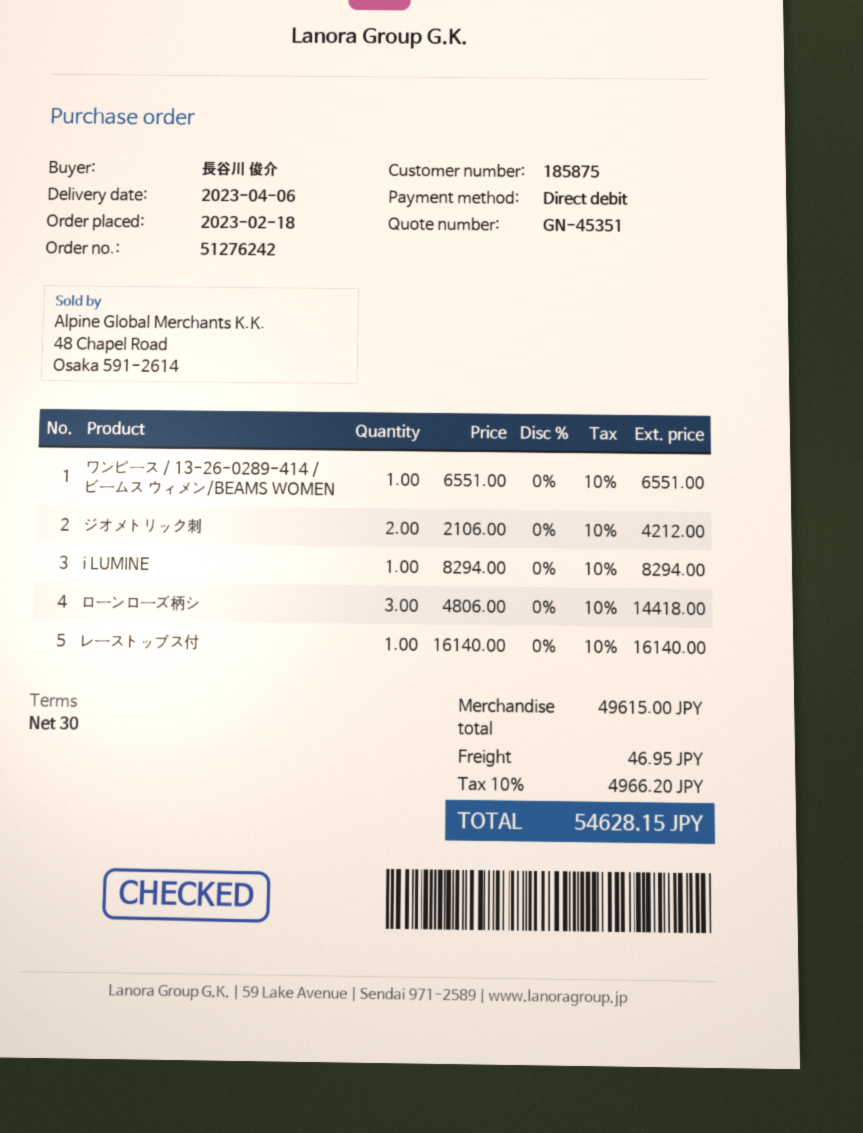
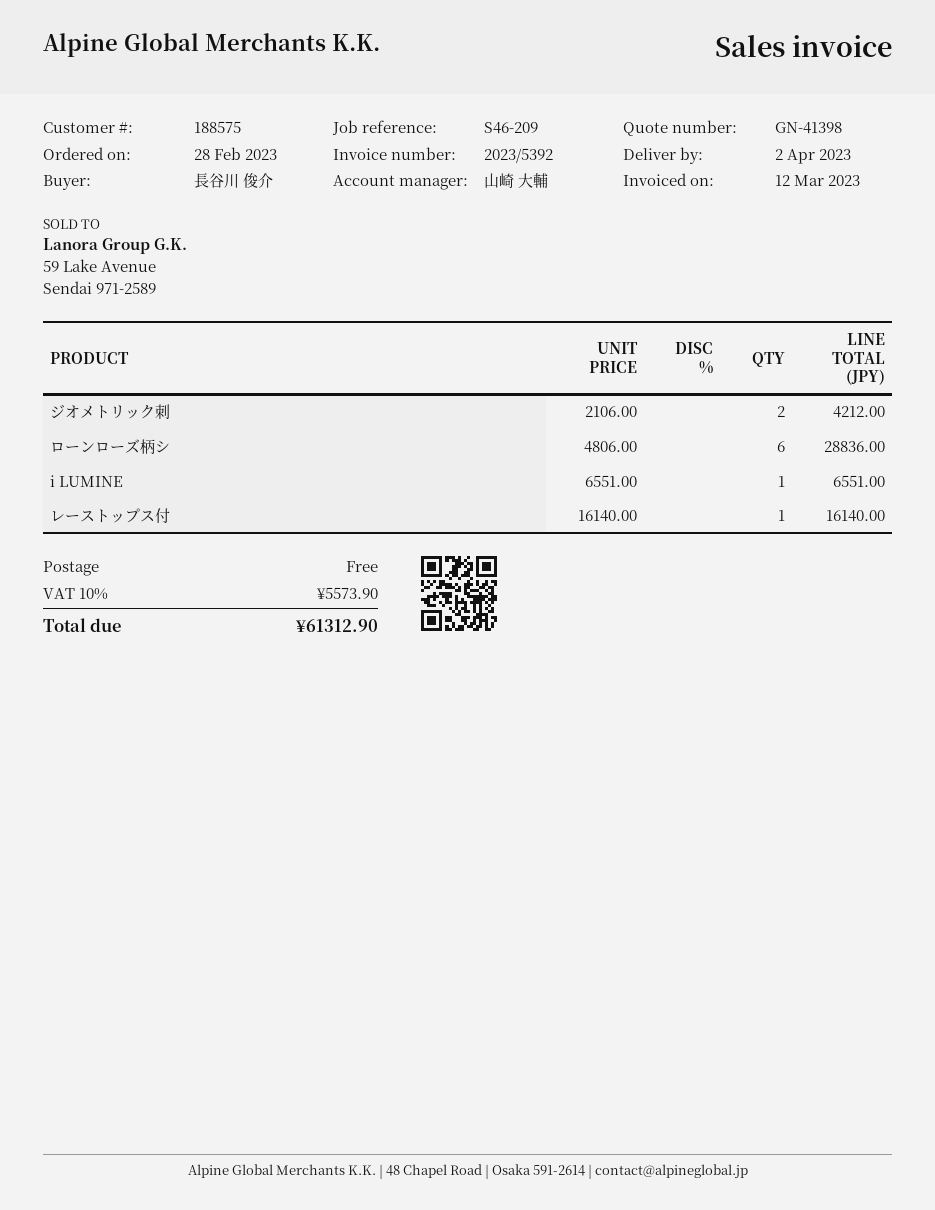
quote number: GN-45351 -> GN-41398
order date: 2023-02-18 -> 2023-02-28
delivery date: 2023-04-06 -> 2023-04-02
customer number: 185875 -> 188575
ワンピース / 13-26-0289-414 / ビームス ウィメン/BEAMS WOMEN: 1 x 6551.00 = 6551.00 -> none
i LUMINE: 1 x 8294.00 = 8294.00 -> 1 x 6551.00 = 6551.00
ローンローズ柄シ: 3 x 4806.00 = 14418.00 -> 6 x 4806.00 = 28836.00
shipping: 46.95 -> 0.00
tax: 10% = 4966.20 -> 10% = 5573.90
total: 54628.15 -> 61312.90

